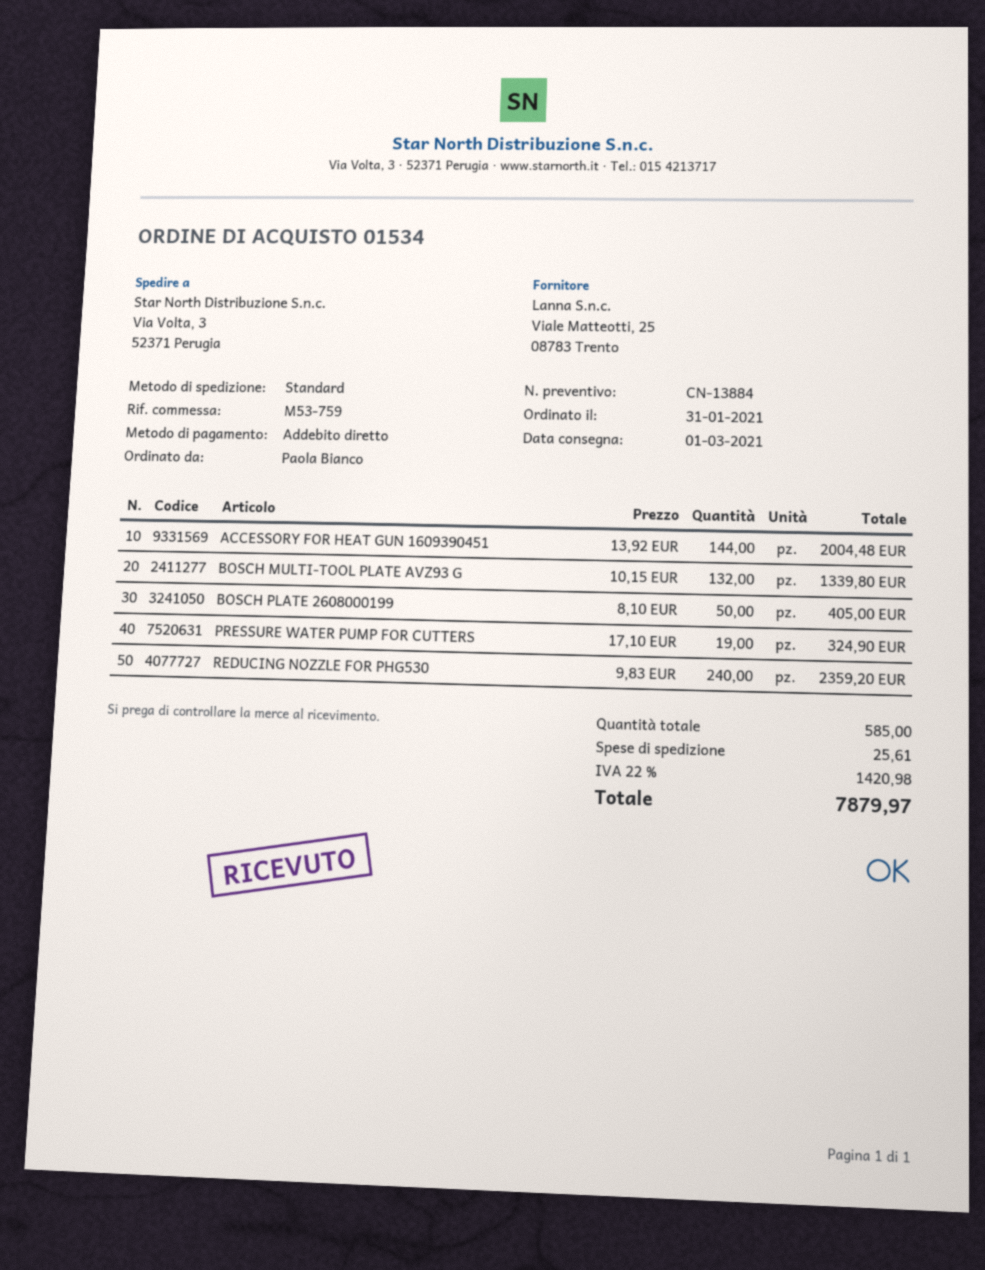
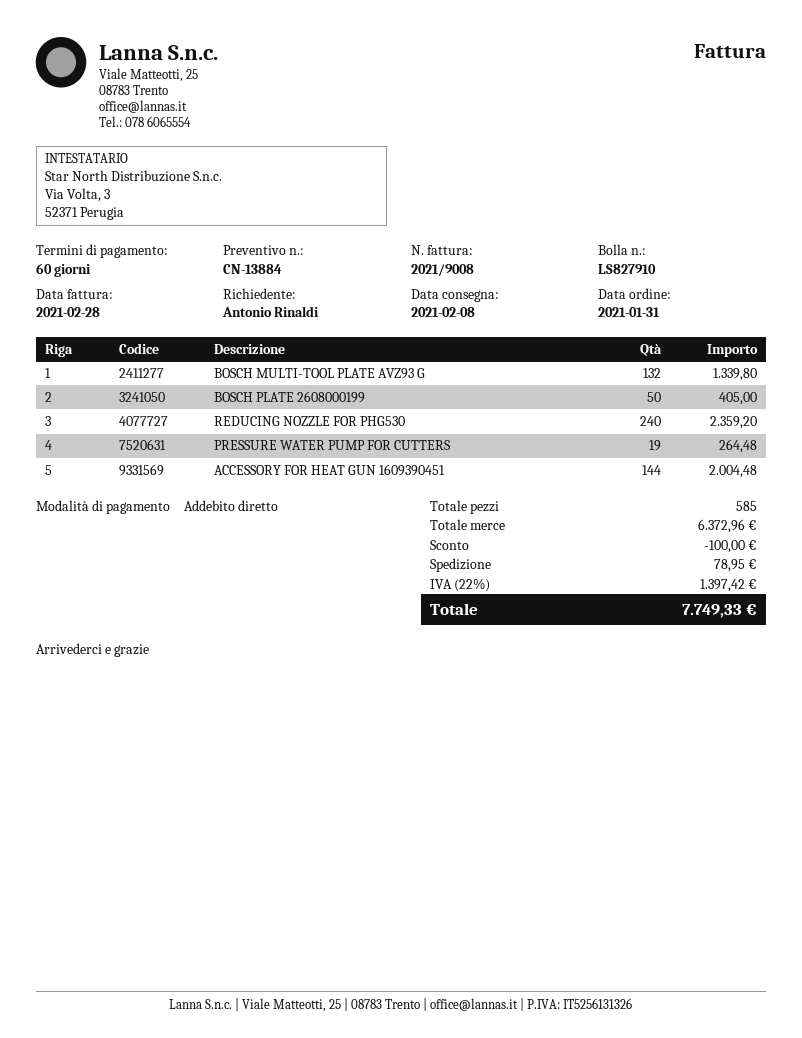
delivery date: 2021-03-01 -> 2021-02-08
ordered by: Paola Bianco -> Antonio Rinaldi
PRESSURE WATER PUMP FOR CUTTERS: 19 for 324.90 -> 19 for 264.48
discount: none -> 100.00
shipping: 25.61 -> 78.95
tax: 22% = 1420.98 -> 22% = 1397.42
total: 7879.97 -> 7749.33

